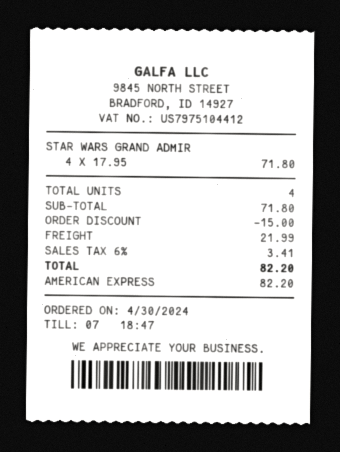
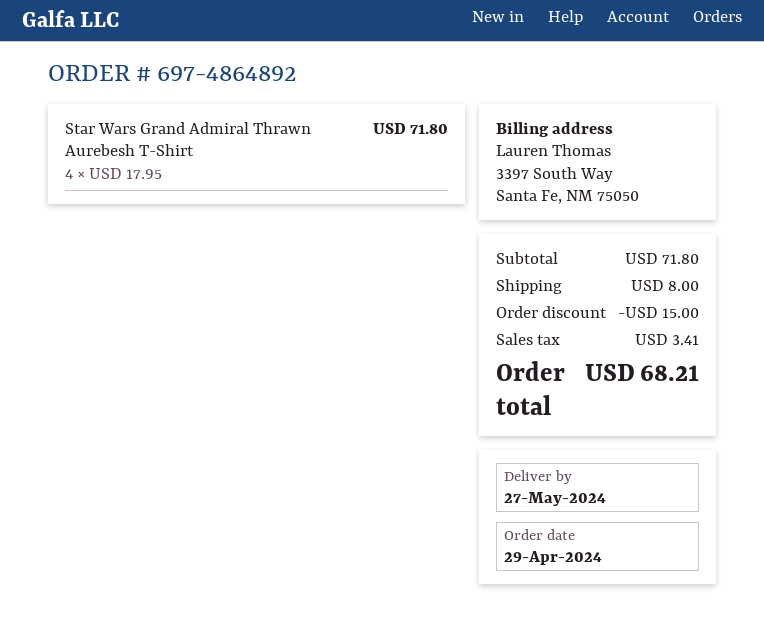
order date: 2024-04-30 -> 2024-04-29
shipping: 21.99 -> 8.00
total: 82.20 -> 68.21

